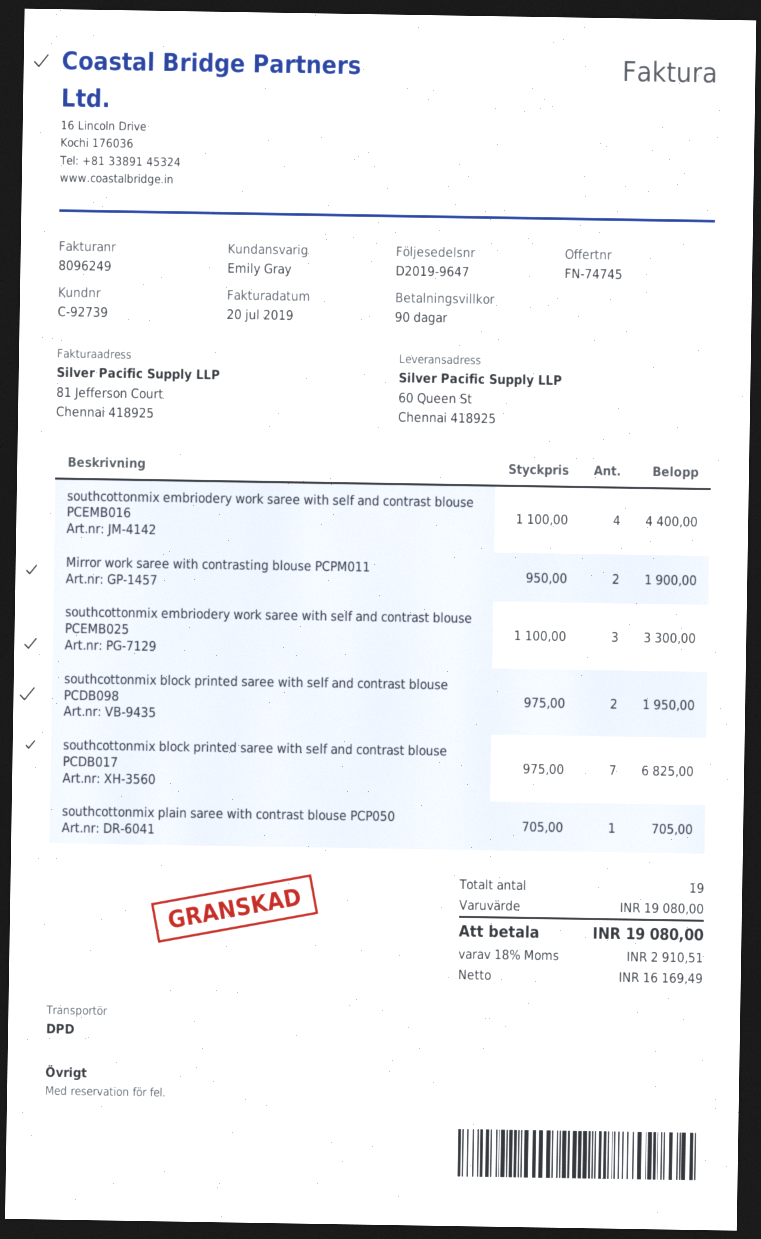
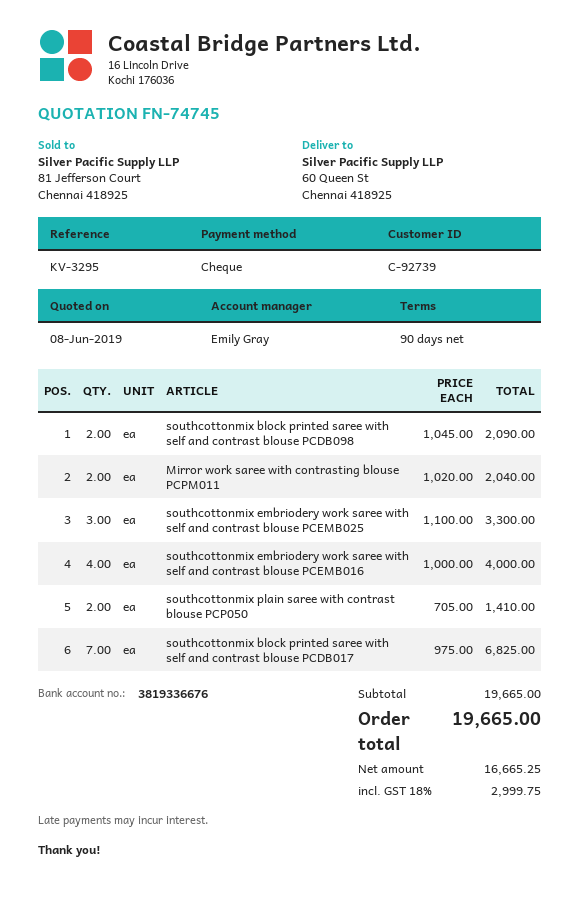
southcottonmix embriodery work saree with self and contrast blouse PCEMB016: 4 x 1100.00 = 4400.00 -> 4 x 1000.00 = 4000.00
Mirror work saree with contrasting blouse PCPM011: 2 x 950.00 = 1900.00 -> 2 x 1020.00 = 2040.00
southcottonmix block printed saree with self and contrast blouse PCDB098: 2 x 975.00 = 1950.00 -> 2 x 1045.00 = 2090.00
southcottonmix plain saree with contrast blouse PCP050: 1 x 705.00 = 705.00 -> 2 x 705.00 = 1410.00
subtotal: 19080.00 -> 19665.00
net: 16169.49 -> 16665.25
tax: 18% = 2910.51 -> 18% = 2999.75
total: 19080.00 -> 19665.00

